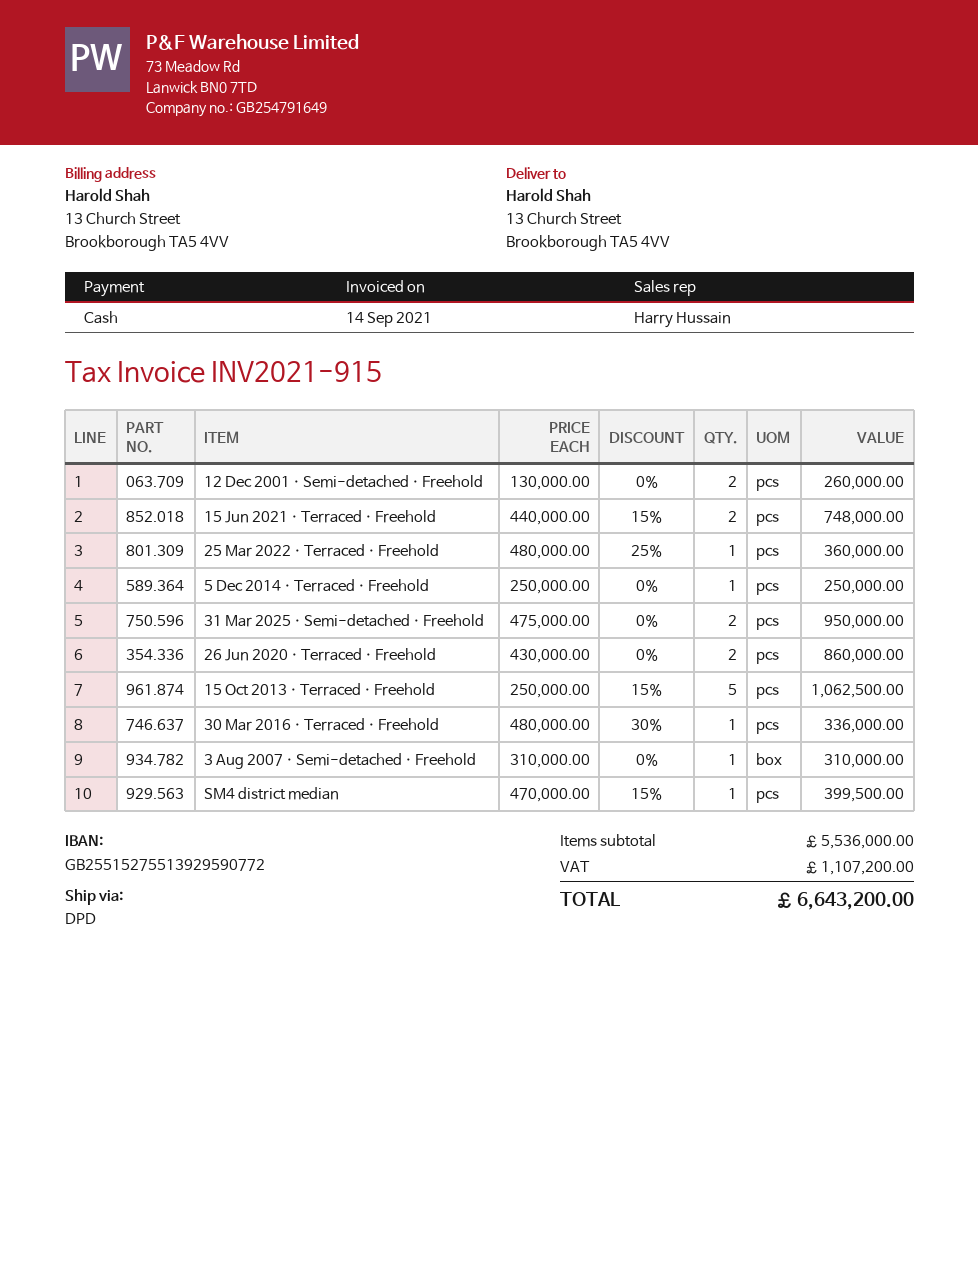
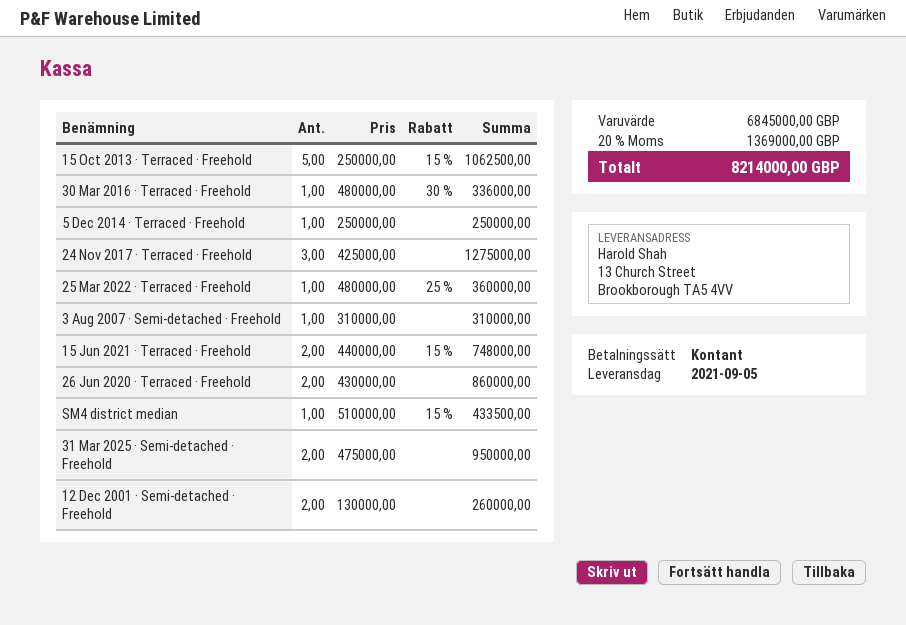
SM4 district median: 1 x 470000.00 - 15% = 399500.00 -> 1 x 510000.00 - 15% = 433500.00
24 Nov 2017 · Terraced · Freehold: none -> 3 x 425000.00 = 1275000.00
subtotal: 5536000.00 -> 6845000.00
tax: 1107200.00 -> 1369000.00
total: 6643200.00 -> 8214000.00

